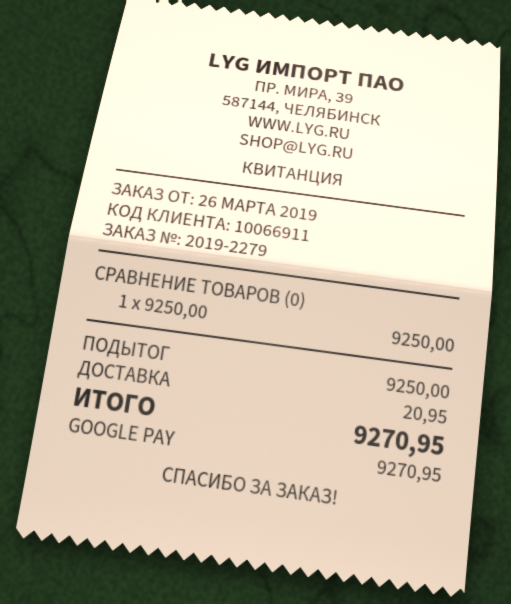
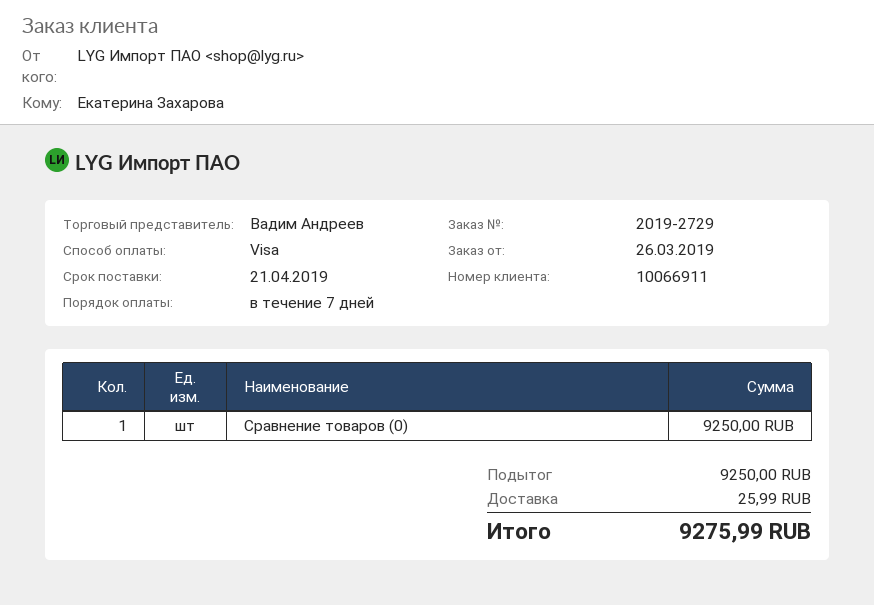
order number: 2019-2279 -> 2019-2729
payment method: Google Pay -> Visa
shipping: 20.95 -> 25.99
total: 9270.95 -> 9275.99

